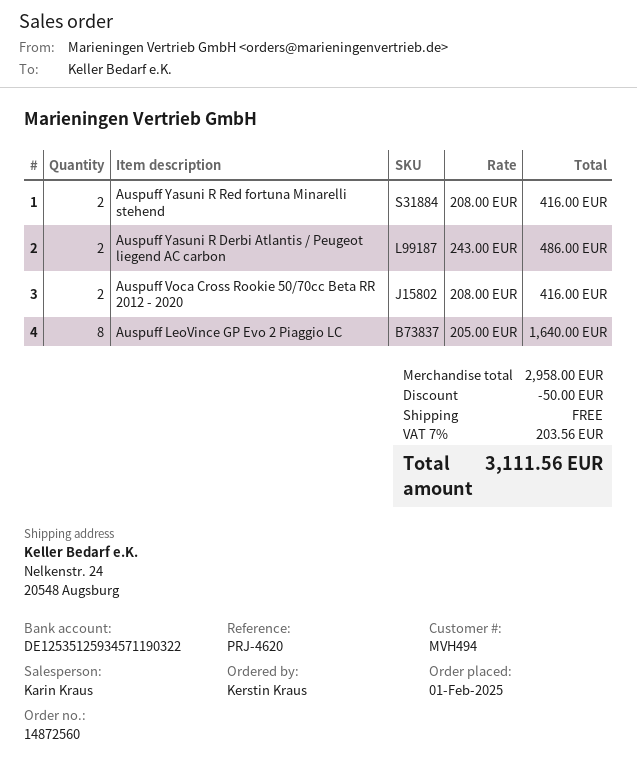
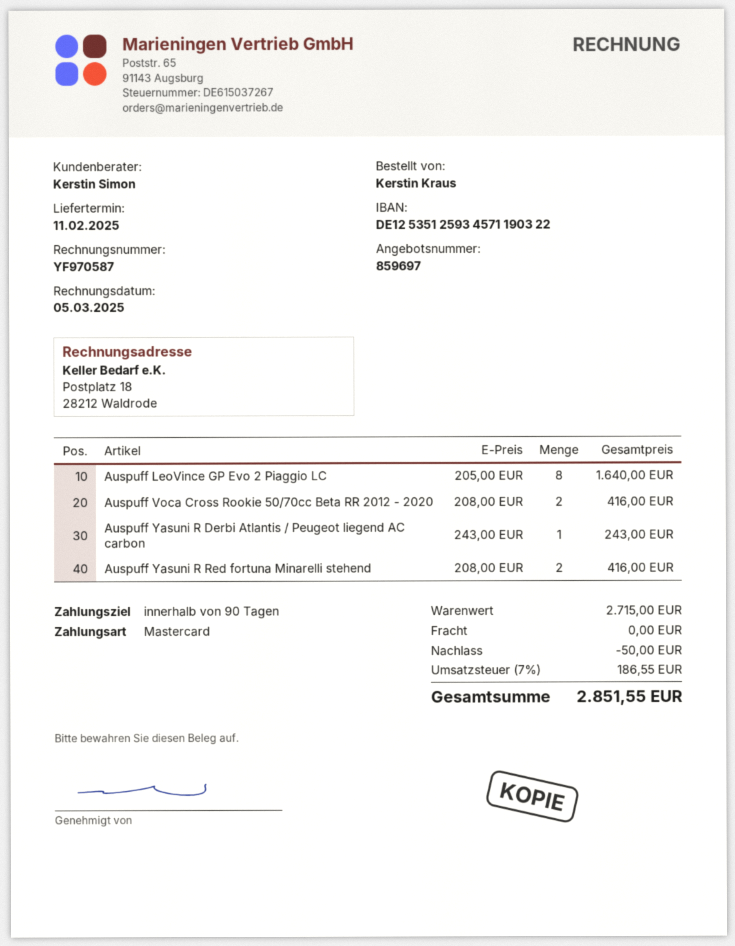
sales rep: Karin Kraus -> Kerstin Simon
Auspuff Yasuni R Derbi Atlantis / Peugeot liegend AC carbon: 2 x 243.00 = 486.00 -> 1 x 243.00 = 243.00
subtotal: 2958.00 -> 2715.00
tax: 7% = 203.56 -> 7% = 186.55
total: 3111.56 -> 2851.55

